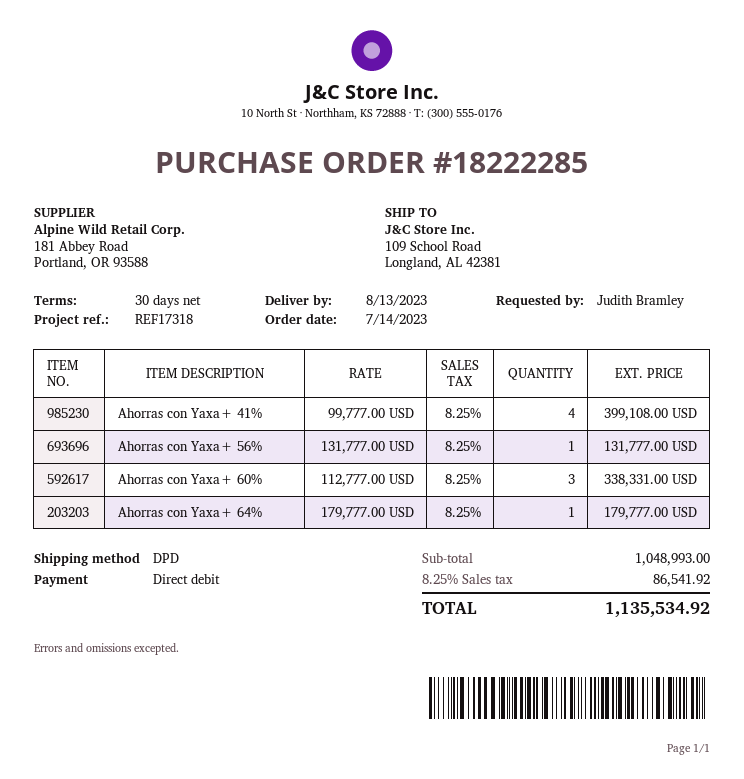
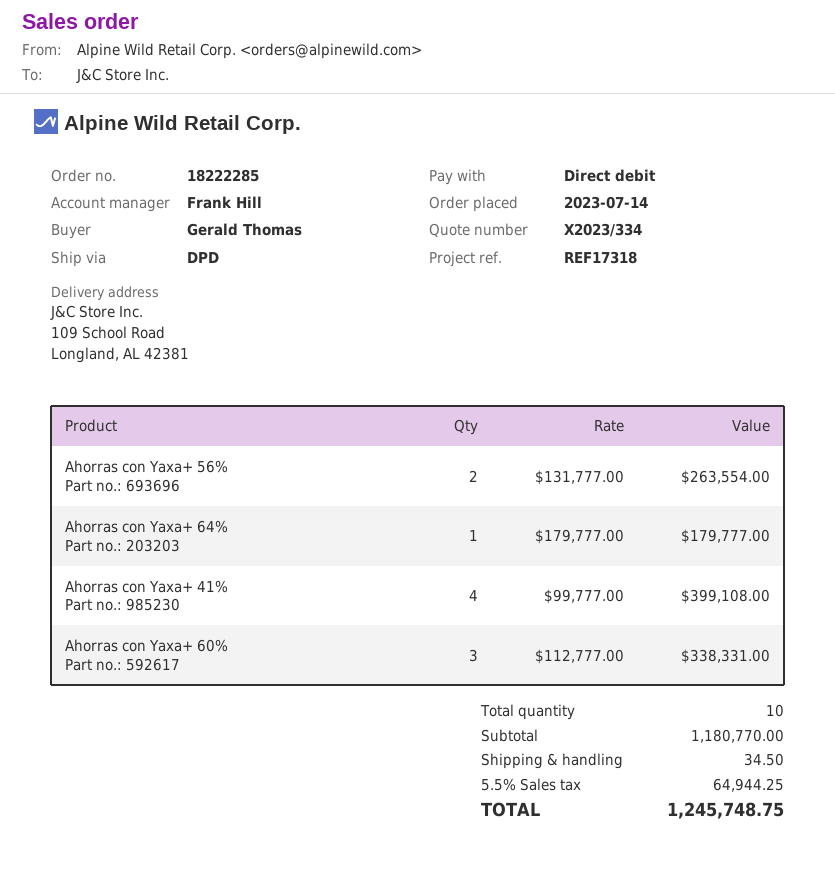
ordered by: Judith Bramley -> Gerald Thomas
Ahorras con Yaxa+ 56%: 1 x 131777.00 = 131777.00 -> 2 x 131777.00 = 263554.00
subtotal: 1048993.00 -> 1180770.00
shipping: none -> 34.50
tax: 8.25% = 86541.92 -> 5.5% = 64944.25
total: 1135534.92 -> 1245748.75

